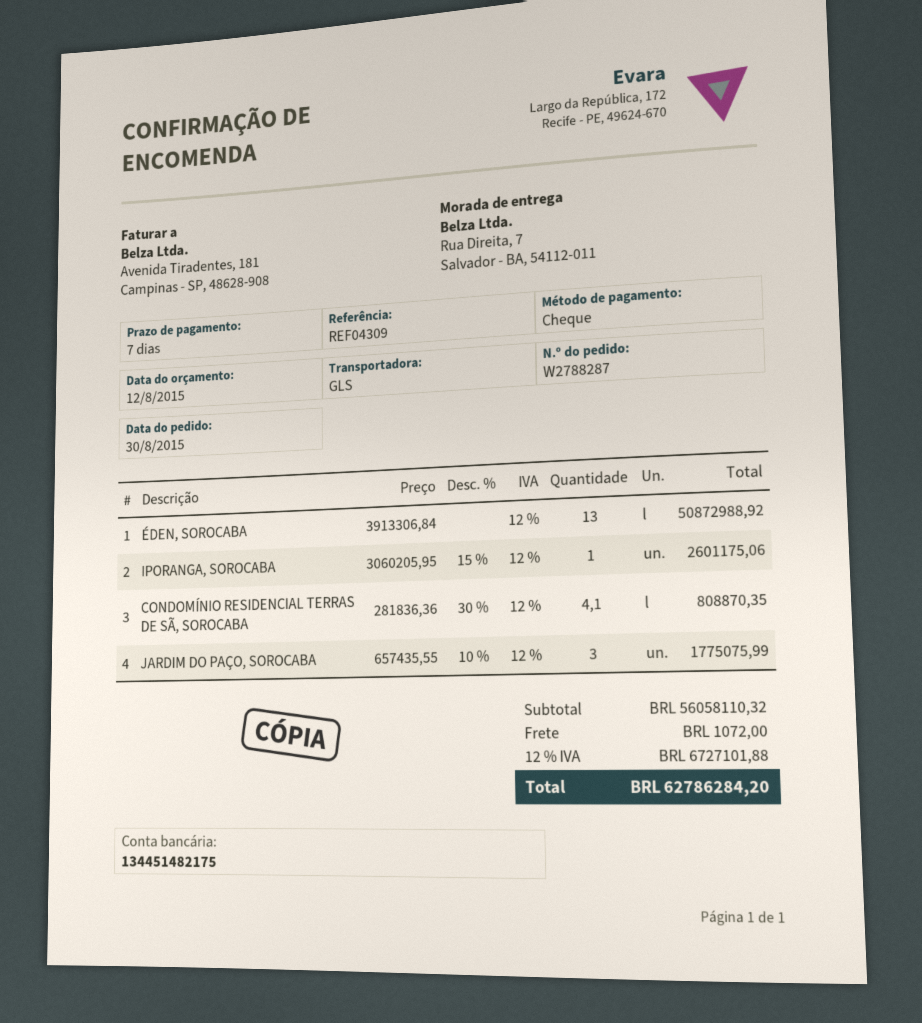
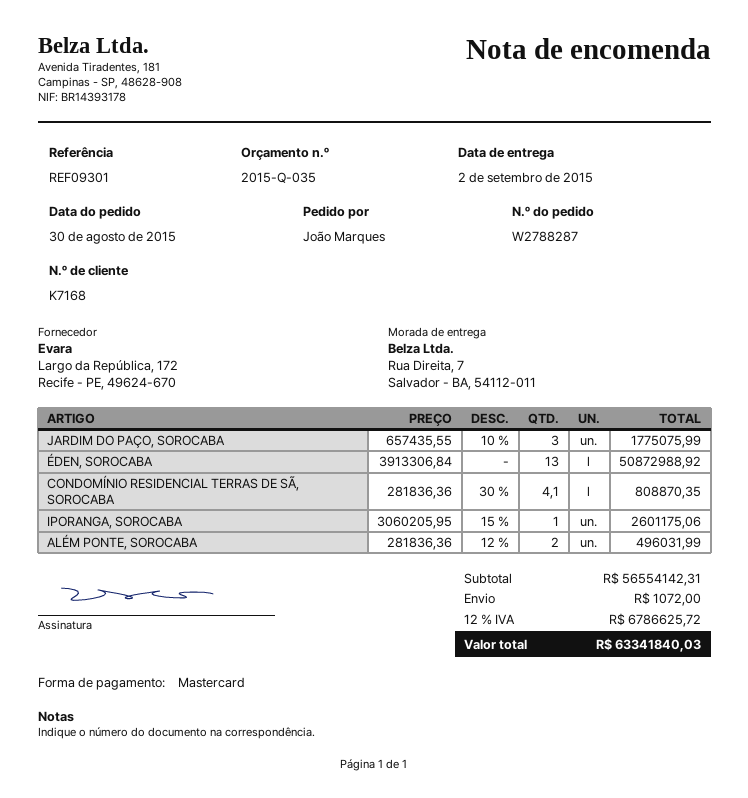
reference: REF04309 -> REF09301
payment method: cheque -> Mastercard
ALÉM PONTE, SOROCABA: none -> 2 x 281836.36 - 12% = 496031.99
subtotal: 56058110.32 -> 56554142.31
tax: 12% = 6727101.88 -> 12% = 6786625.72
total: 62786284.20 -> 63341840.03

